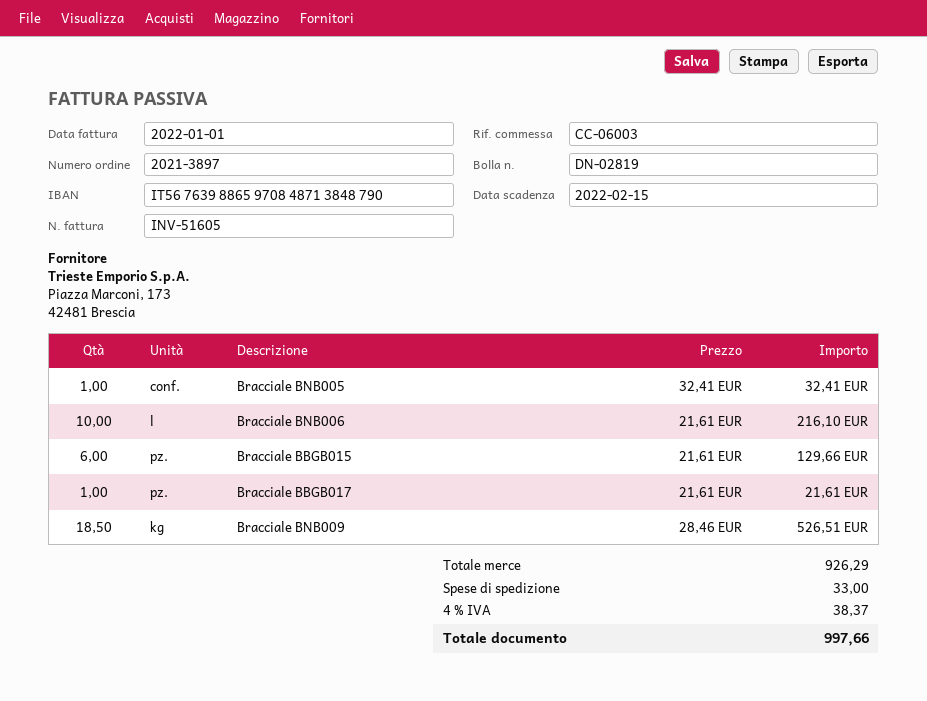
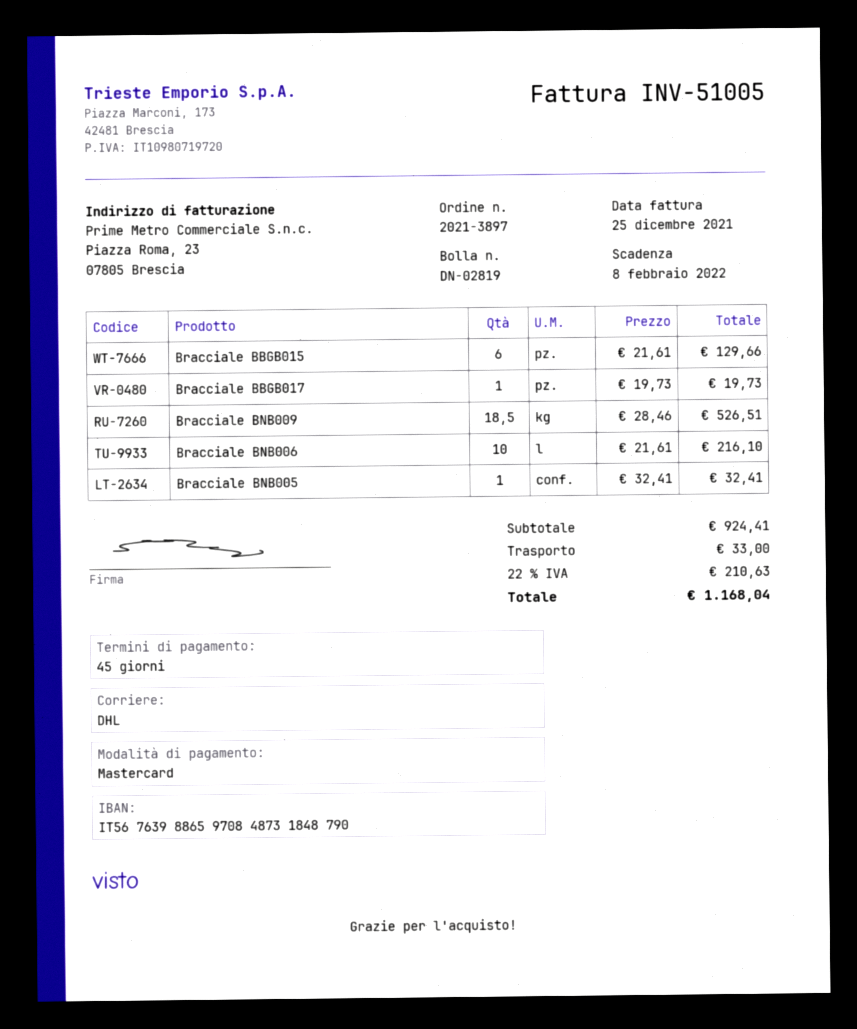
invoice number: INV-51605 -> INV-51005
invoice date: 2022-01-01 -> 2021-12-25
due date: 2022-02-15 -> 2022-02-08
bank account: IT5676398865970848713848790 -> IT5676398865970848731848790
Bracciale BBGB017: 1 x 21.61 = 21.61 -> 1 x 19.73 = 19.73
subtotal: 926.29 -> 924.41
tax: 4% = 38.37 -> 22% = 210.63
total: 997.66 -> 1168.04

